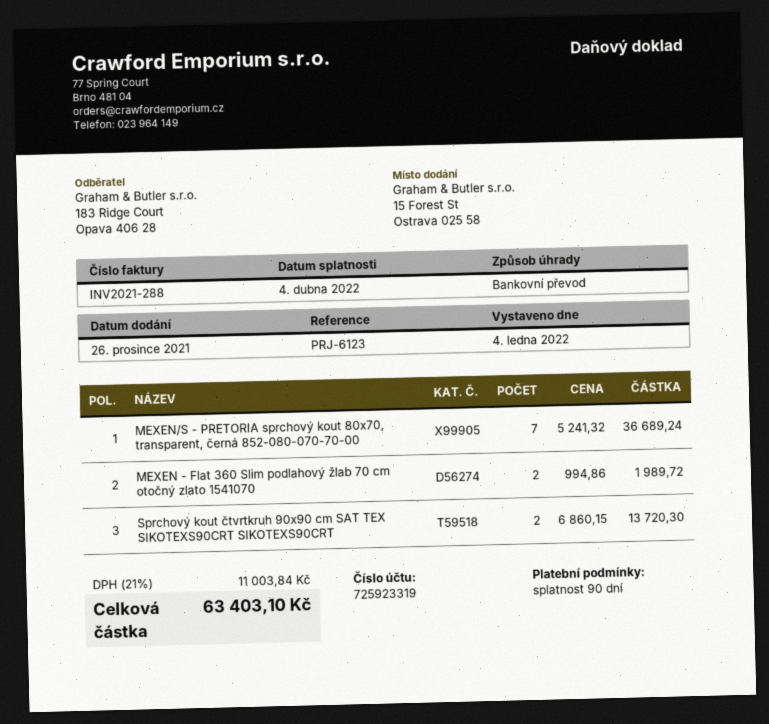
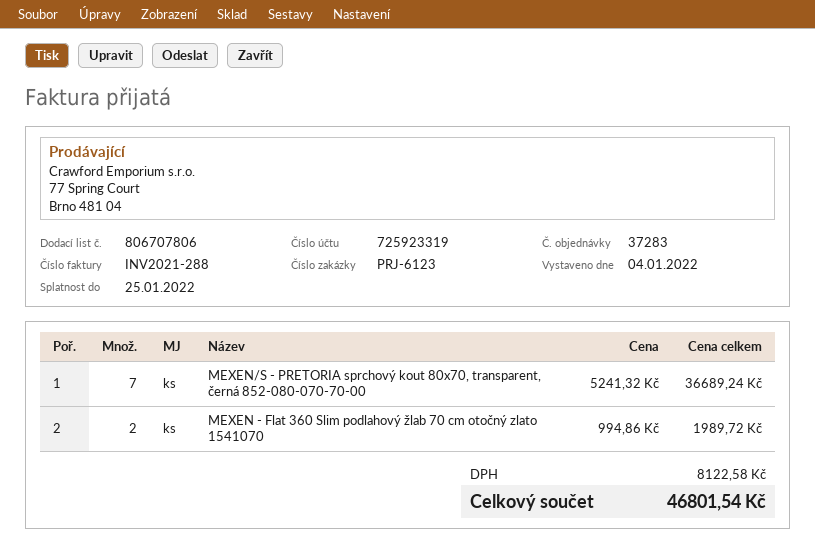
due date: 2022-04-04 -> 2022-01-25
Sprchový kout čtvrtkruh 90x90 cm SAT TEX SIKOTEXS90CRT SIKOTEXS90CRT: 2 x 6860.15 = 13720.30 -> none
tax: 11003.84 -> 8122.58
total: 63403.10 -> 46801.54

